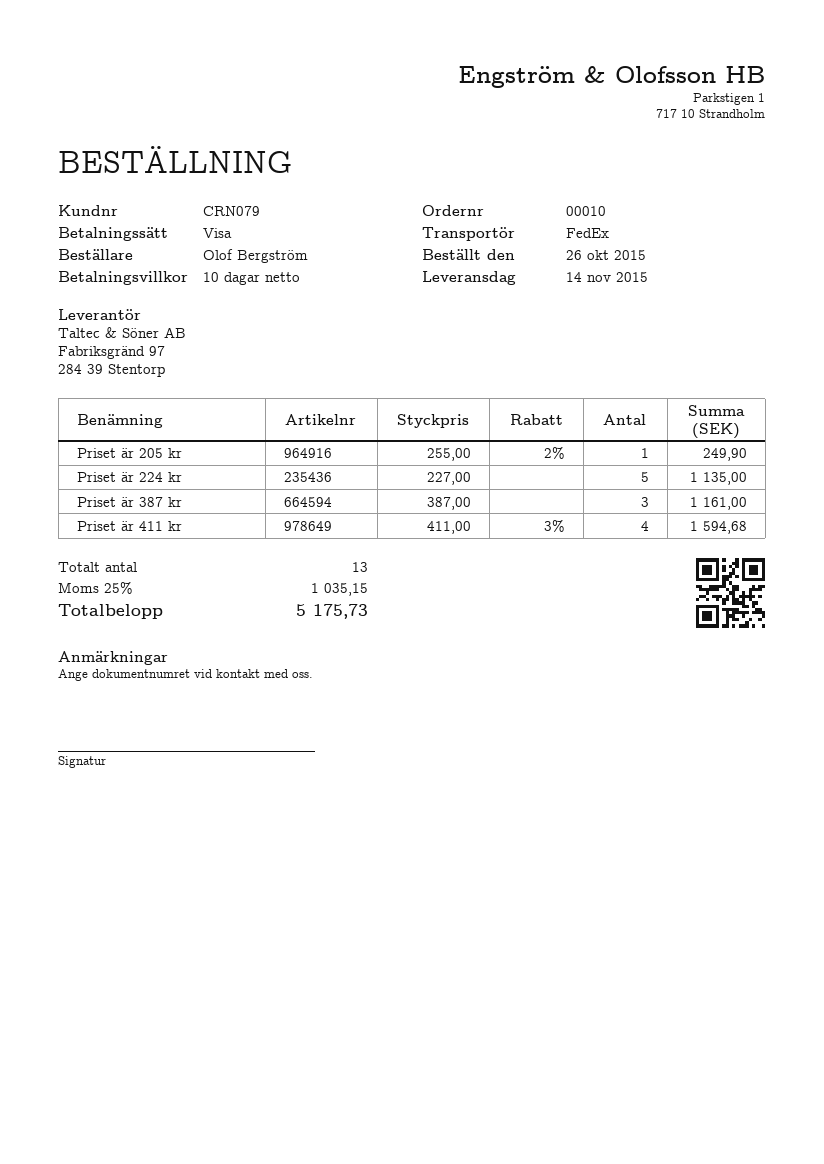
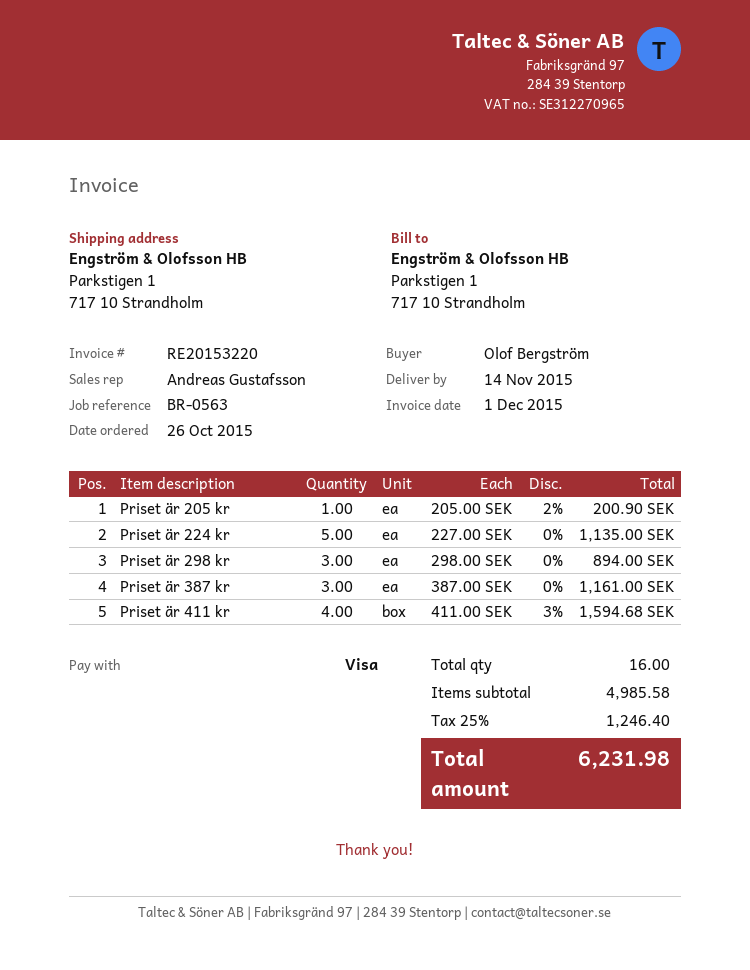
Priset är 205 kr: 1 x 255.00 - 2% = 249.90 -> 1 x 205.00 - 2% = 200.90
Priset är 298 kr: none -> 3 x 298.00 = 894.00
total quantity: 13 -> 16
tax: 25% = 1035.15 -> 25% = 1246.40
total: 5175.73 -> 6231.98

